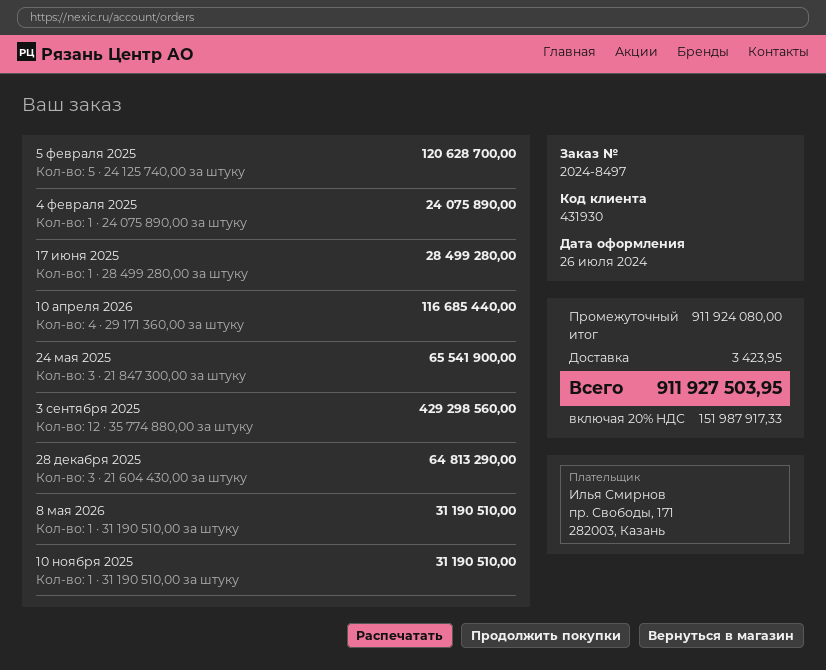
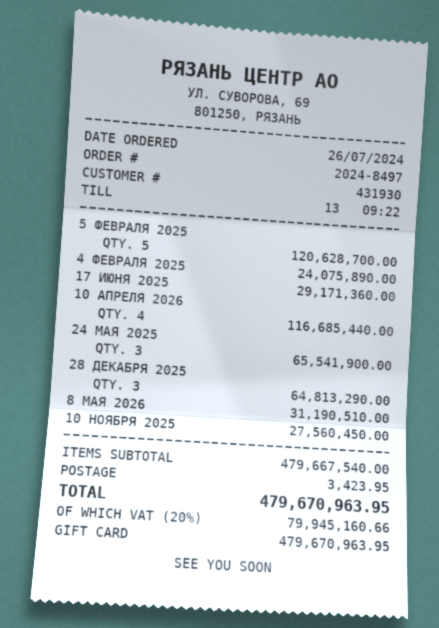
17 июня 2025: 1 for 28499280.00 -> 1 for 29171360.00
3 сентября 2025: 12 for 429298560.00 -> none
10 ноября 2025: 1 for 31190510.00 -> 1 for 27560450.00
subtotal: 911924080.00 -> 479667540.00
tax: 20% = 151987917.33 -> 20% = 79945160.66
total: 911927503.95 -> 479670963.95

